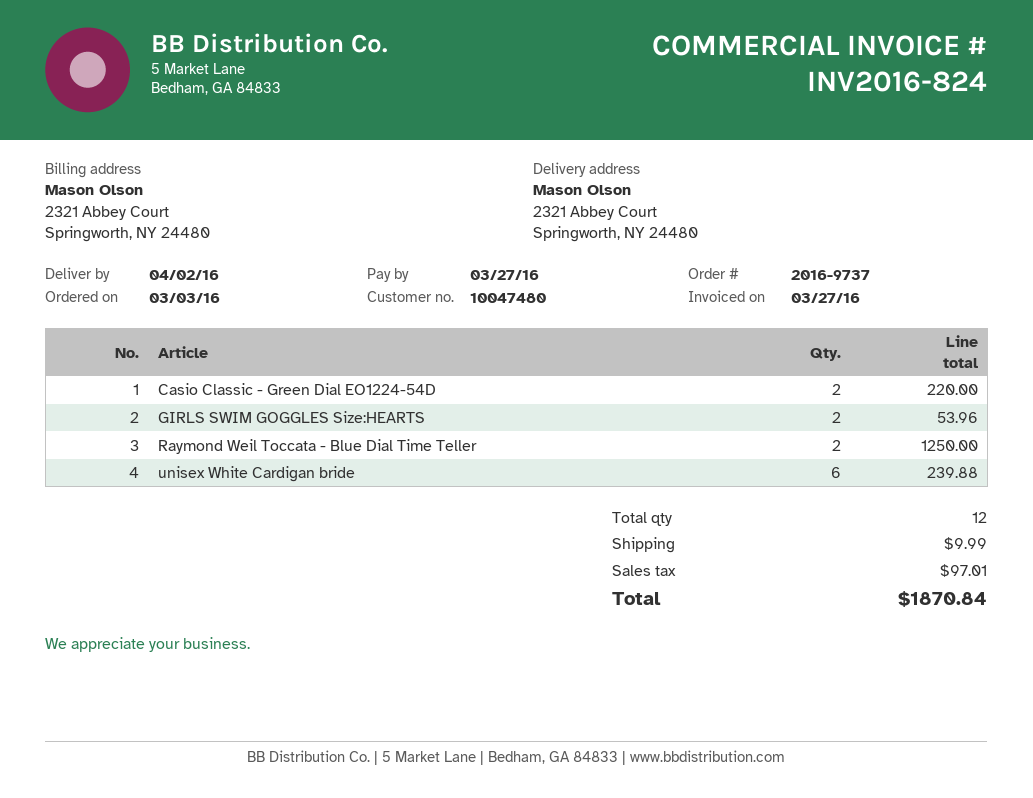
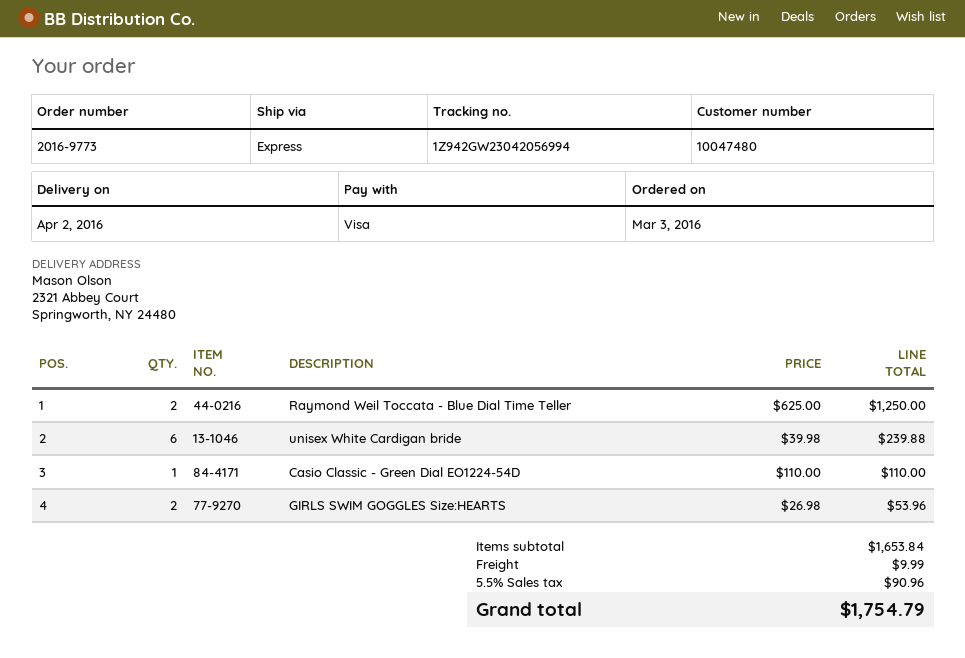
order number: 2016-9737 -> 2016-9773
Casio Classic - Green Dial EO1224-54D: 2 for 220.00 -> 1 for 110.00
tax: 97.01 -> 90.96
total: 1870.84 -> 1754.79

